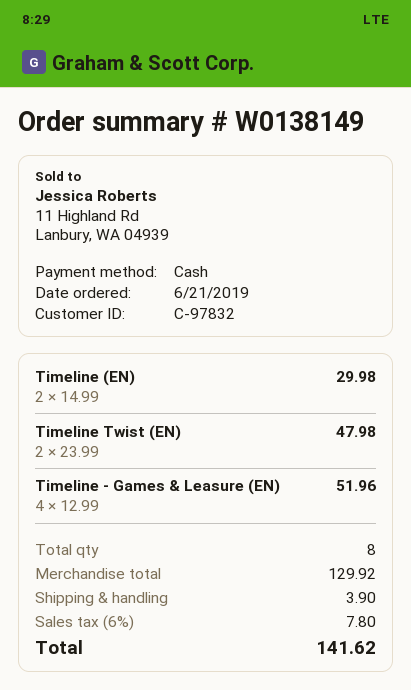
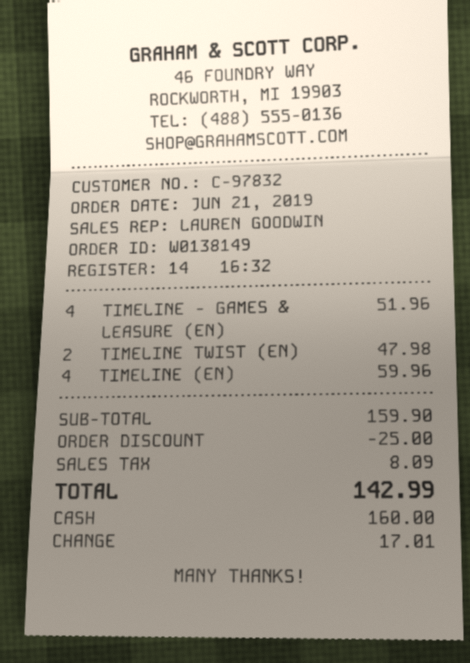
Timeline (EN): 2 for 29.98 -> 4 for 59.96
subtotal: 129.92 -> 159.90
discount: none -> 25.00
shipping: 3.90 -> none
tax: 7.80 -> 8.09
total: 141.62 -> 142.99

